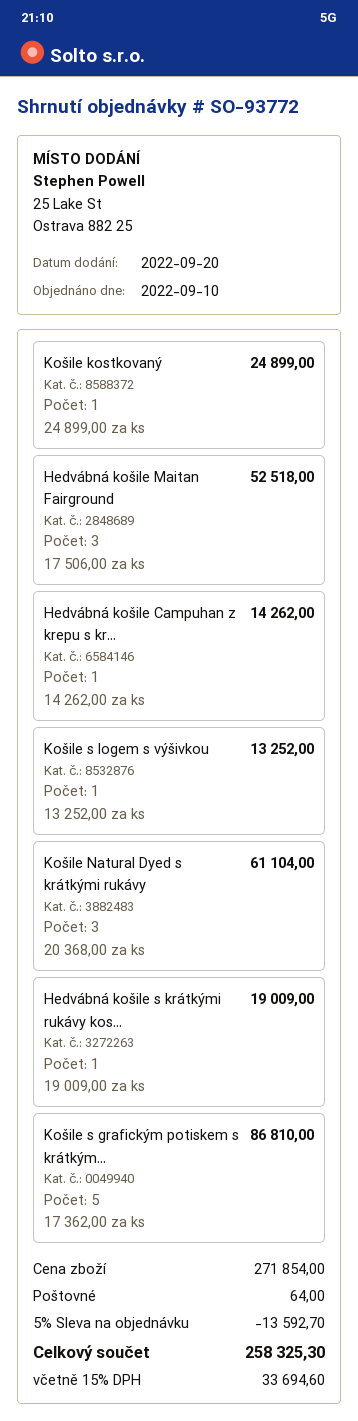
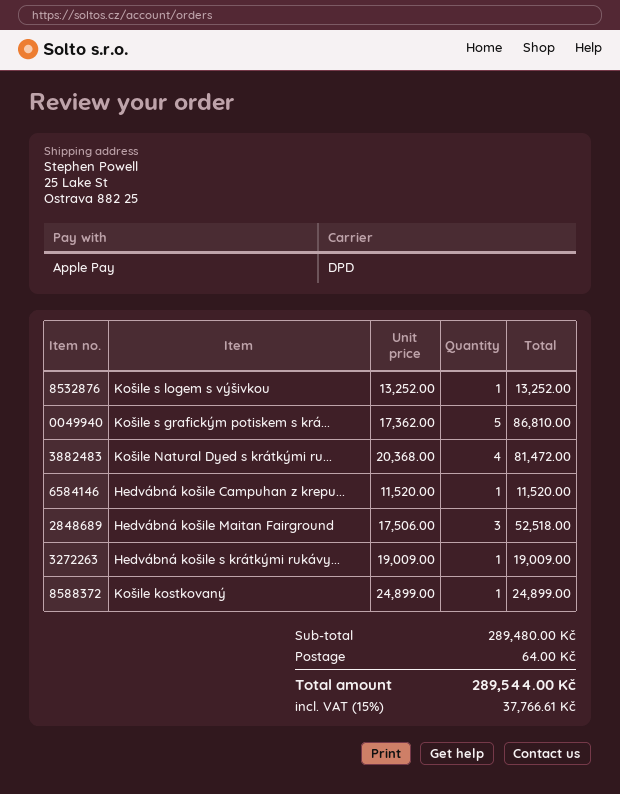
Hedvábná košile Campuhan z krepu s kr...: 1 x 14262.00 = 14262.00 -> 1 x 11520.00 = 11520.00
Košile Natural Dyed s krátkými rukávy: 3 x 20368.00 = 61104.00 -> 4 x 20368.00 = 81472.00
subtotal: 271854.00 -> 289480.00
discount: 5% = 13592.70 -> none
tax: 15% = 33694.60 -> 15% = 37766.61
total: 258325.30 -> 289544.00

